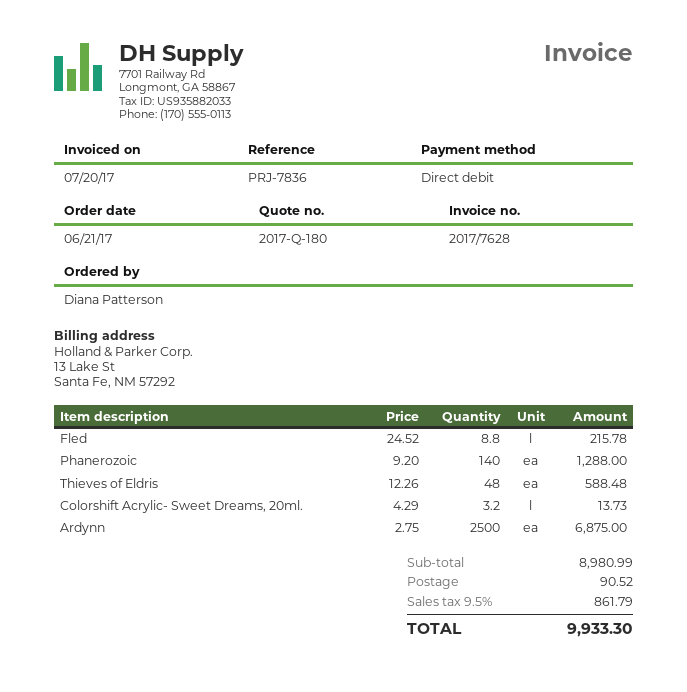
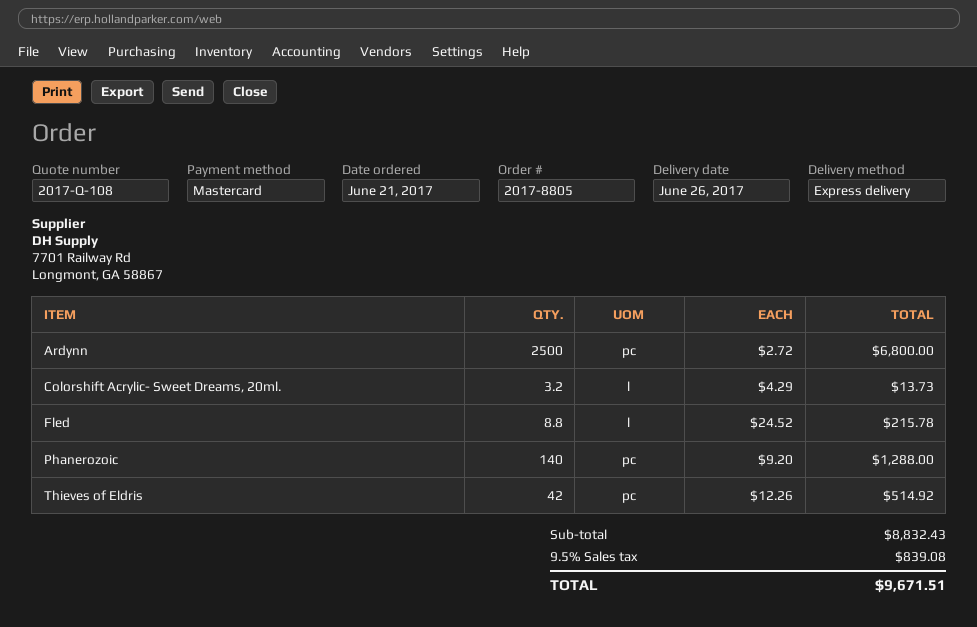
quote number: 2017-Q-180 -> 2017-Q-108
payment method: direct debit -> Mastercard
Thieves of Eldris: 48 x 12.26 = 588.48 -> 42 x 12.26 = 514.92
Ardynn: 2500 x 2.75 = 6875.00 -> 2500 x 2.72 = 6800.00
subtotal: 8980.99 -> 8832.43
shipping: 90.52 -> none
tax: 9.5% = 861.79 -> 9.5% = 839.08
total: 9933.30 -> 9671.51

